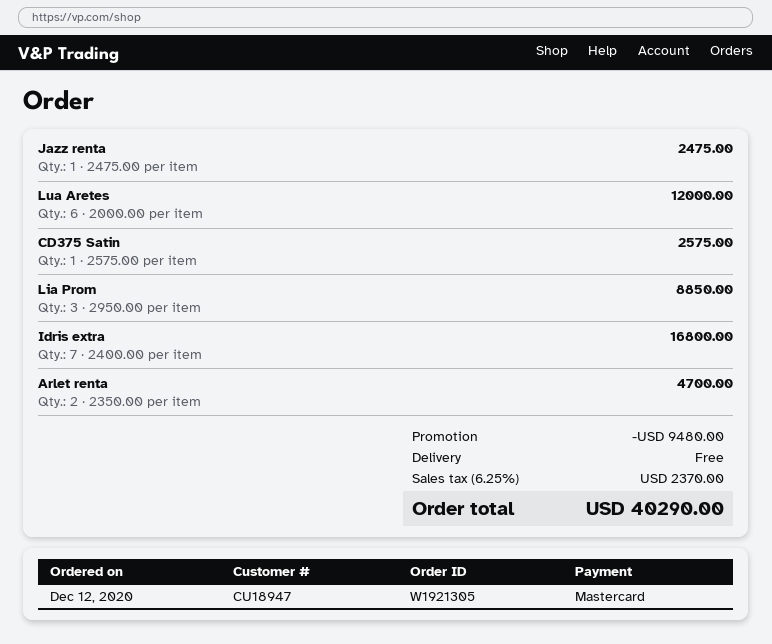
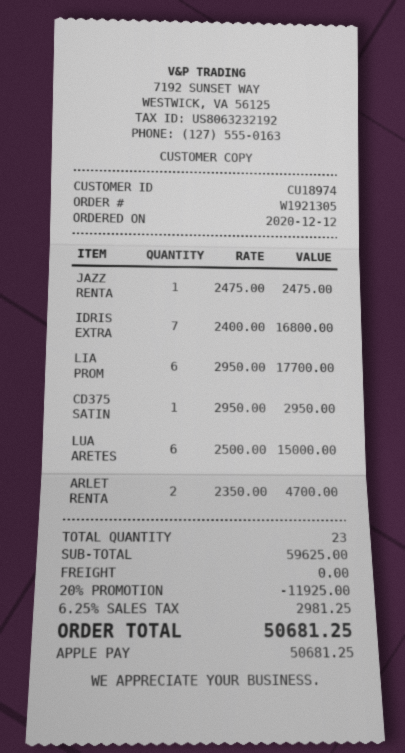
customer number: CU18947 -> CU18974
payment method: Mastercard -> Apple Pay
Lua Aretes: 6 x 2000.00 = 12000.00 -> 6 x 2500.00 = 15000.00
CD375 Satin: 1 x 2575.00 = 2575.00 -> 1 x 2950.00 = 2950.00
Lia Prom: 3 x 2950.00 = 8850.00 -> 6 x 2950.00 = 17700.00
discount: 9480.00 -> 11925.00
tax: 6.25% = 2370.00 -> 6.25% = 2981.25
total: 40290.00 -> 50681.25

